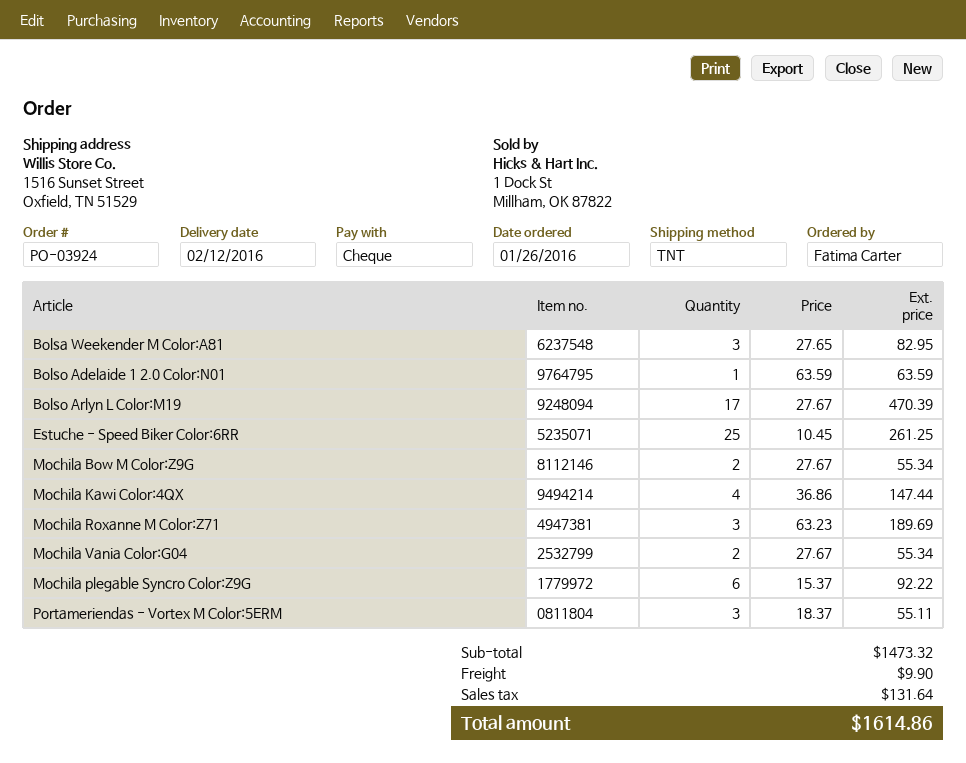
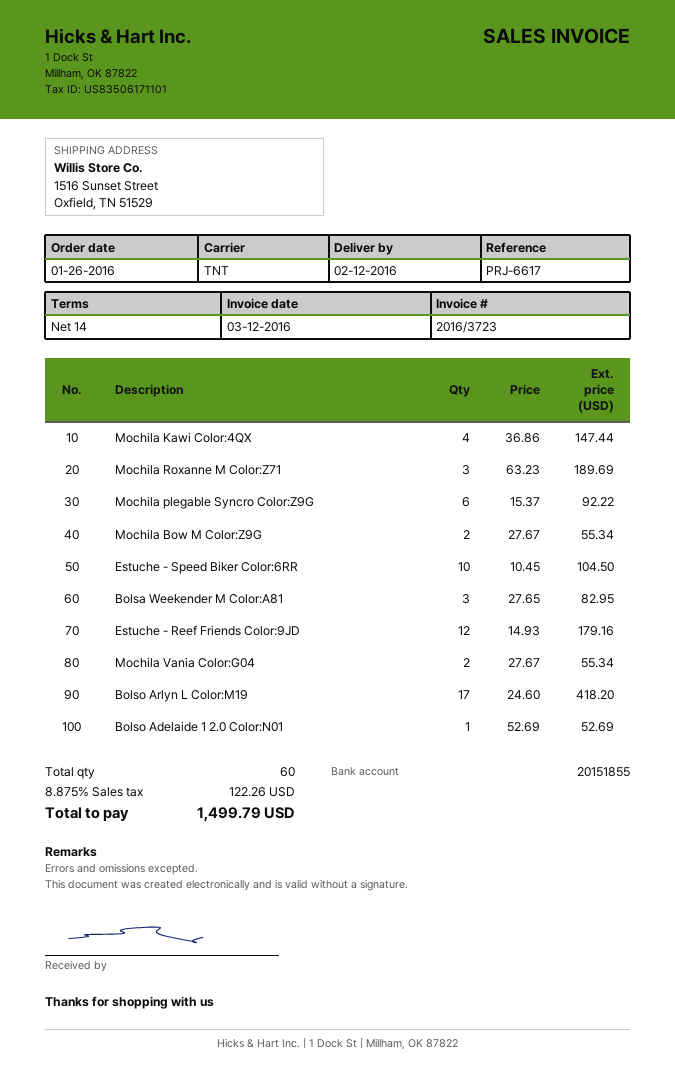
Bolso Adelaide 1 2.0 Color:N01: 1 x 63.59 = 63.59 -> 1 x 52.69 = 52.69
Bolso Arlyn L Color:M19: 17 x 27.67 = 470.39 -> 17 x 24.60 = 418.20
Estuche - Speed Biker Color:6RR: 25 x 10.45 = 261.25 -> 10 x 10.45 = 104.50
Portameriendas - Vortex M Color:5ERM: 3 x 18.37 = 55.11 -> none
Estuche - Reef Friends Color:9JD: none -> 12 x 14.93 = 179.16
shipping: 9.90 -> none
tax: 131.64 -> 122.26
total: 1614.86 -> 1499.79

